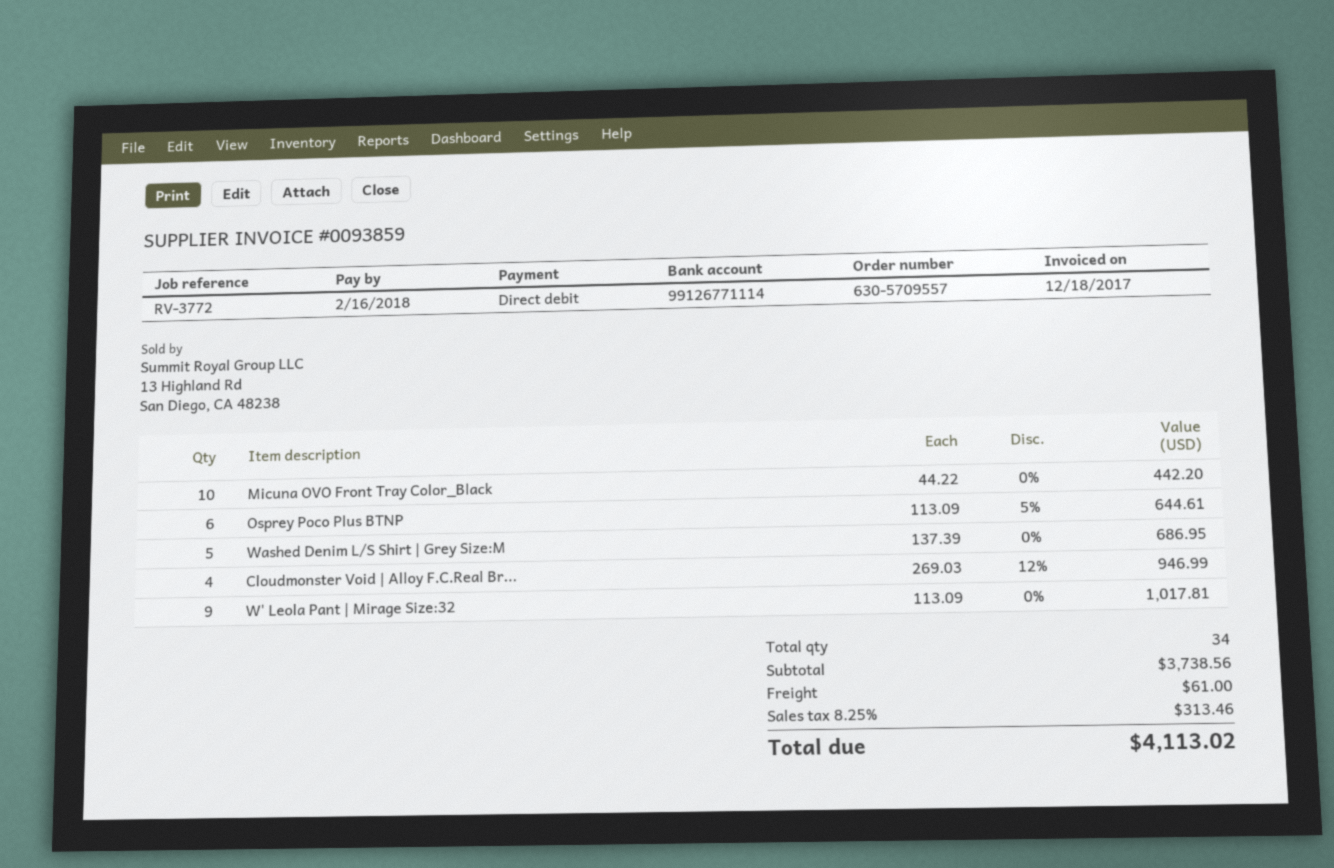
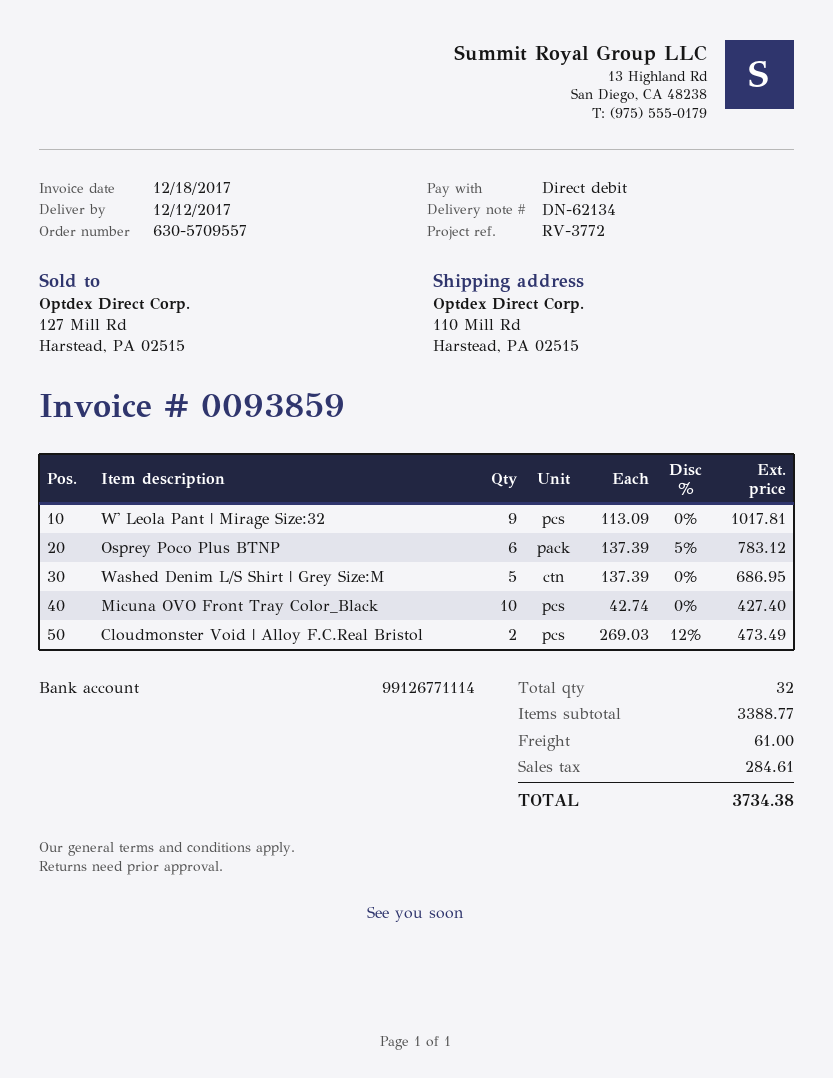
Micuna OVO Front Tray Color_Black: 10 x 44.22 = 442.20 -> 10 x 42.74 = 427.40
Osprey Poco Plus BTNP: 6 x 113.09 - 5% = 644.61 -> 6 x 137.39 - 5% = 783.12
Cloudmonster Void | Alloy F.C.Real Br...: 4 x 269.03 - 12% = 946.99 -> 2 x 269.03 - 12% = 473.49
total quantity: 34 -> 32
subtotal: 3738.56 -> 3388.77
tax: 313.46 -> 284.61
total: 4113.02 -> 3734.38

